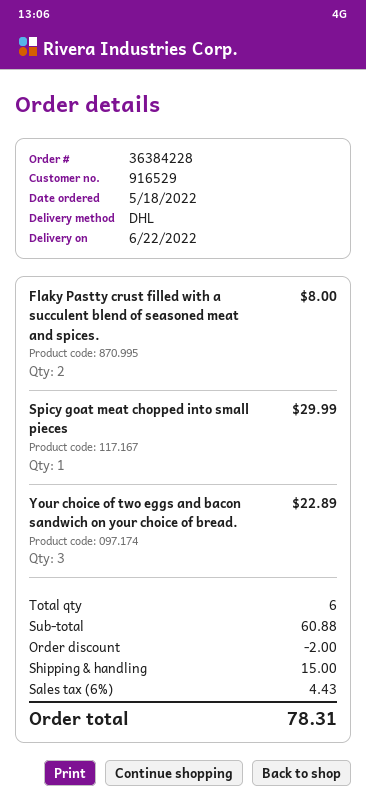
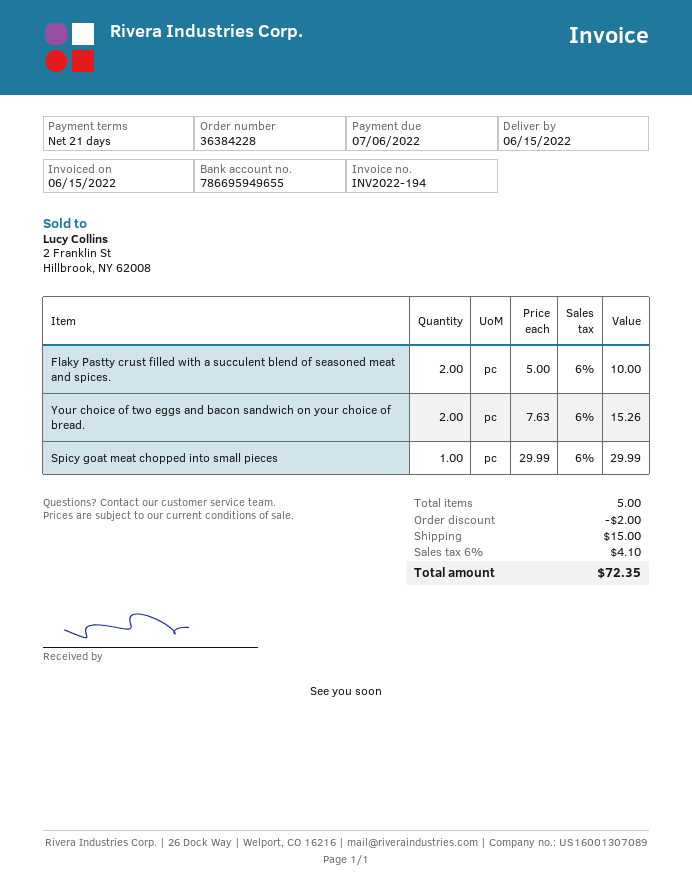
delivery date: 2022-06-22 -> 2022-06-15
Flaky Pastty crust filled with a succulent blend of seasoned meat and spices.: 2 for 8.00 -> 2 for 10.00
Your choice of two eggs and bacon sandwich on your choice of bread.: 3 for 22.89 -> 2 for 15.26
total quantity: 6 -> 5
tax: 6% = 4.43 -> 6% = 4.10
total: 78.31 -> 72.35

